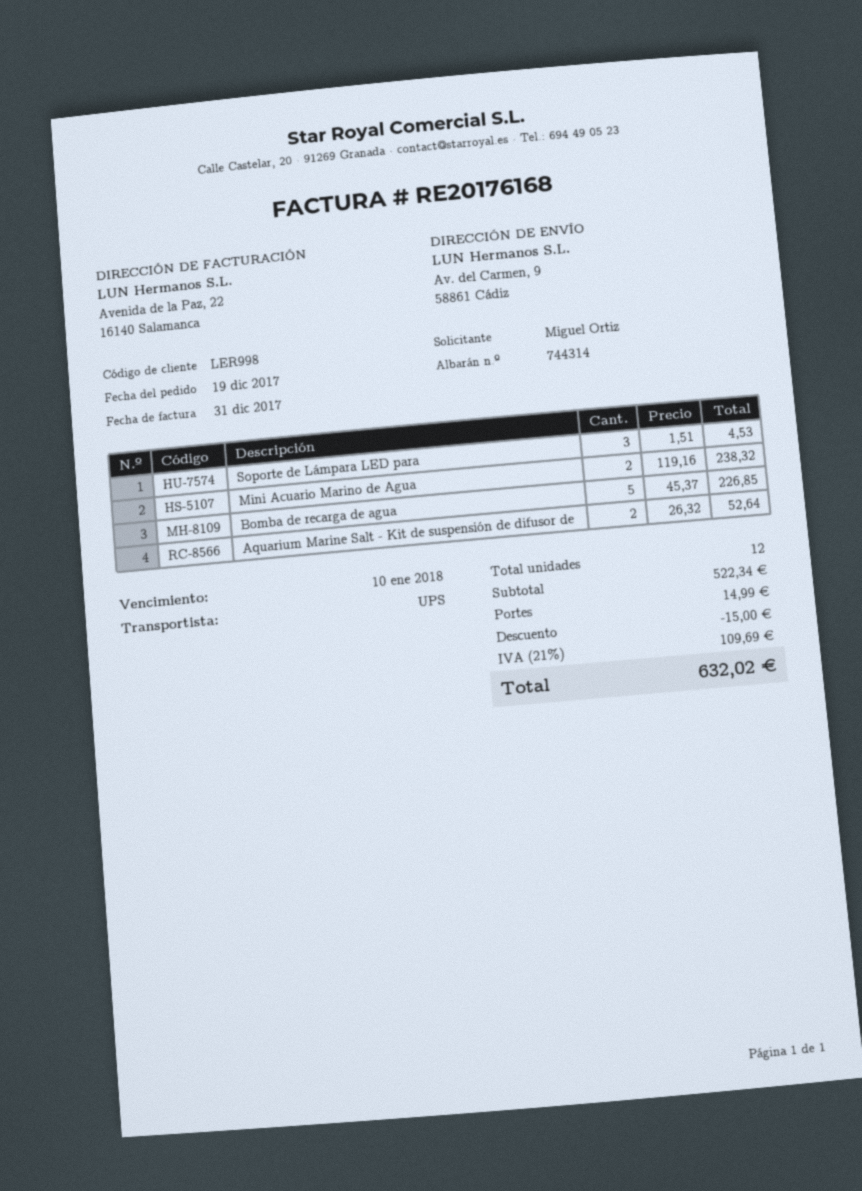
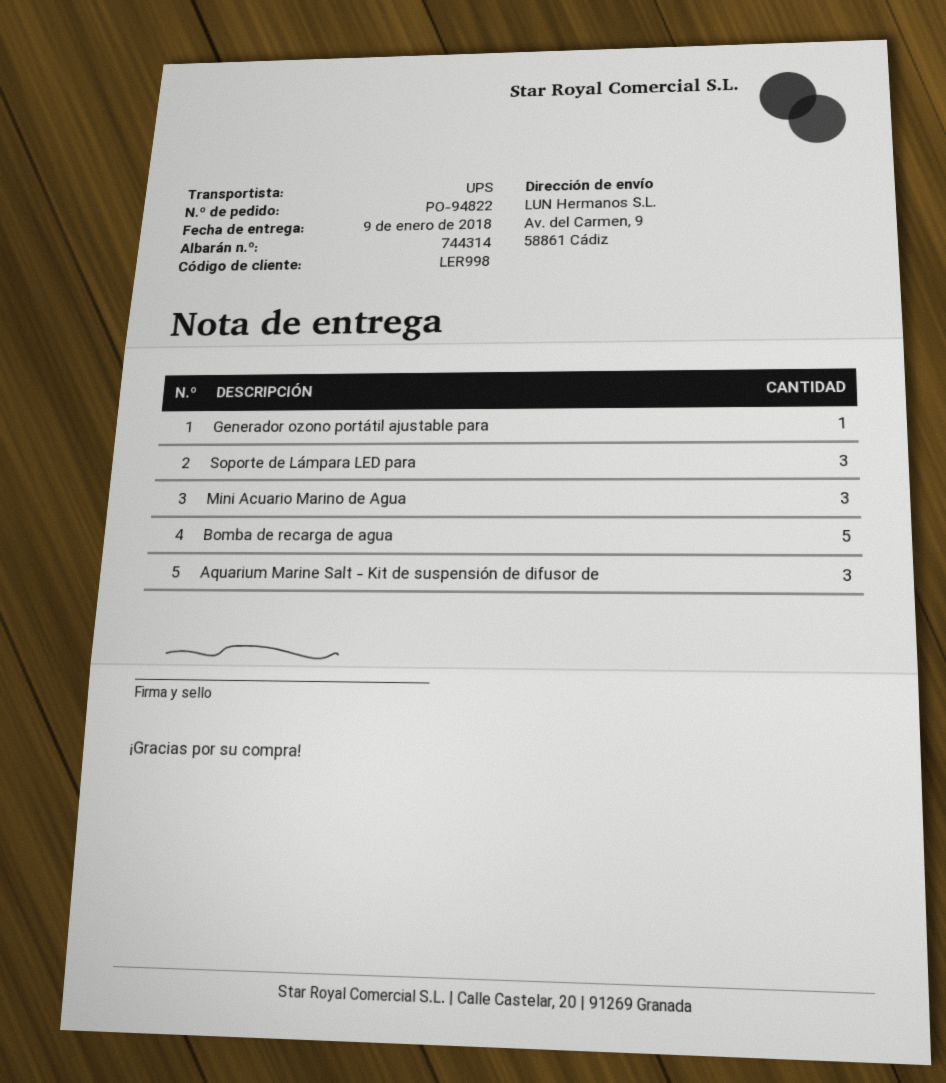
Mini Acuario Marino de Agua: 2 -> 3
Aquarium Marine Salt - Kit de suspensión de difusor de: 2 -> 3
Generador ozono portátil ajustable para: none -> 1

